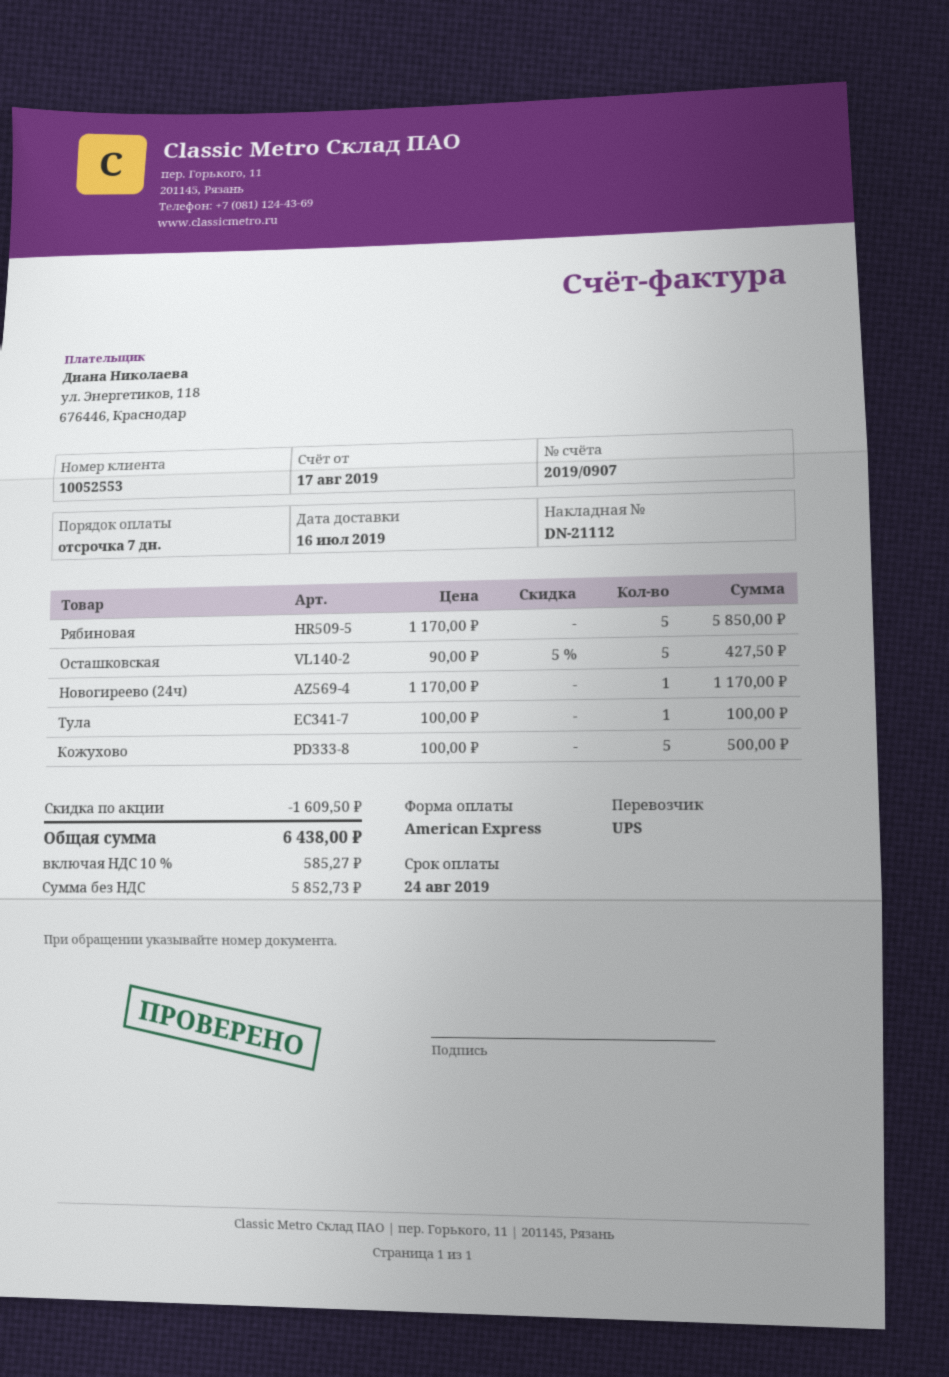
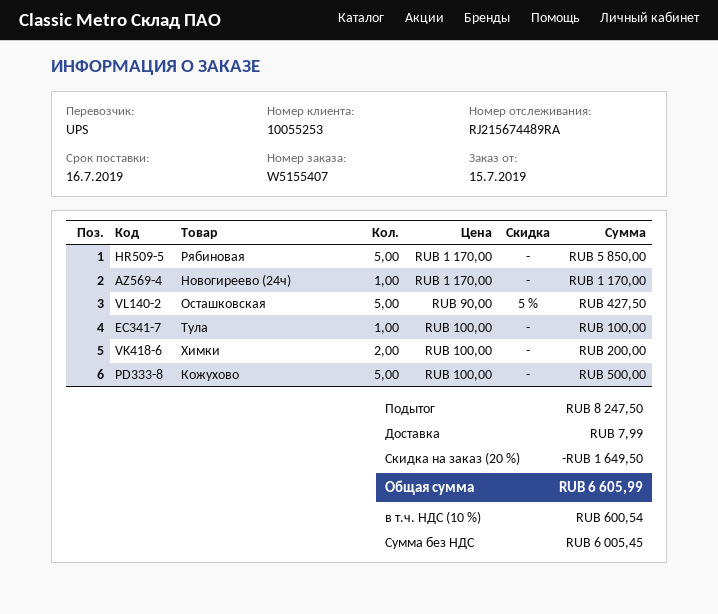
customer number: 10052553 -> 10055253
Химки: none -> 2 x 100.00 = 200.00
discount: 1609.50 -> 1649.50
shipping: none -> 7.99
net: 5852.73 -> 6005.45
tax: 10% = 585.27 -> 10% = 600.54
total: 6438.00 -> 6605.99

